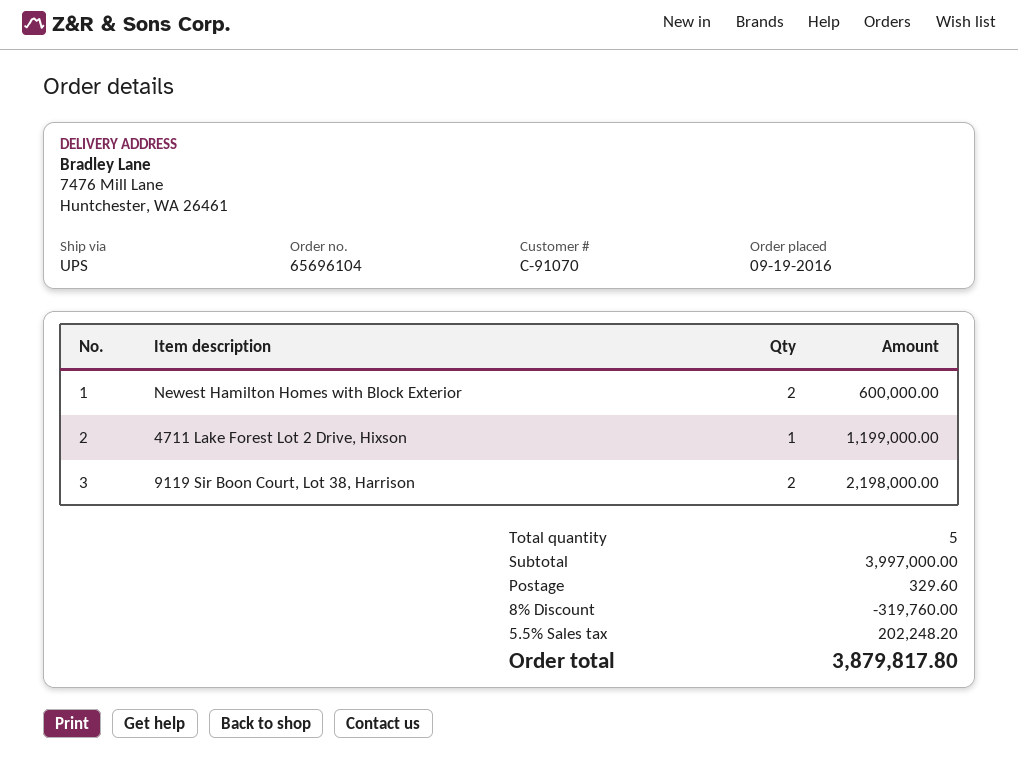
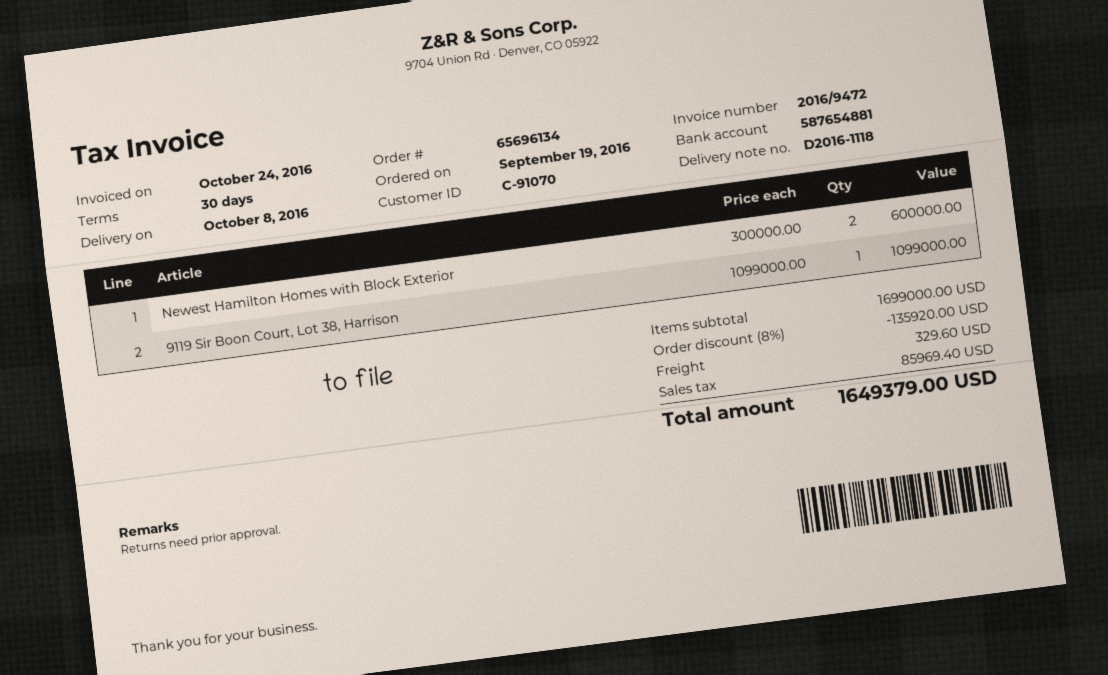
order number: 65696104 -> 65696134
4711 Lake Forest Lot 2 Drive, Hixson: 1 for 1199000.00 -> none
9119 Sir Boon Court, Lot 38, Harrison: 2 for 2198000.00 -> 1 for 1099000.00
subtotal: 3997000.00 -> 1699000.00
discount: 8% = 319760.00 -> 8% = 135920.00
tax: 202248.20 -> 85969.40
total: 3879817.80 -> 1649379.00

